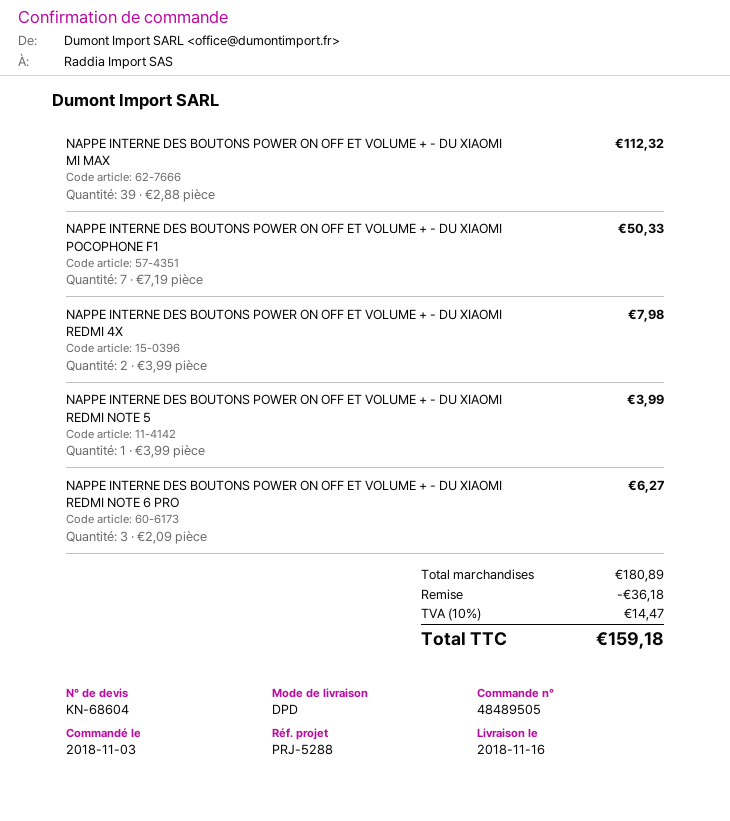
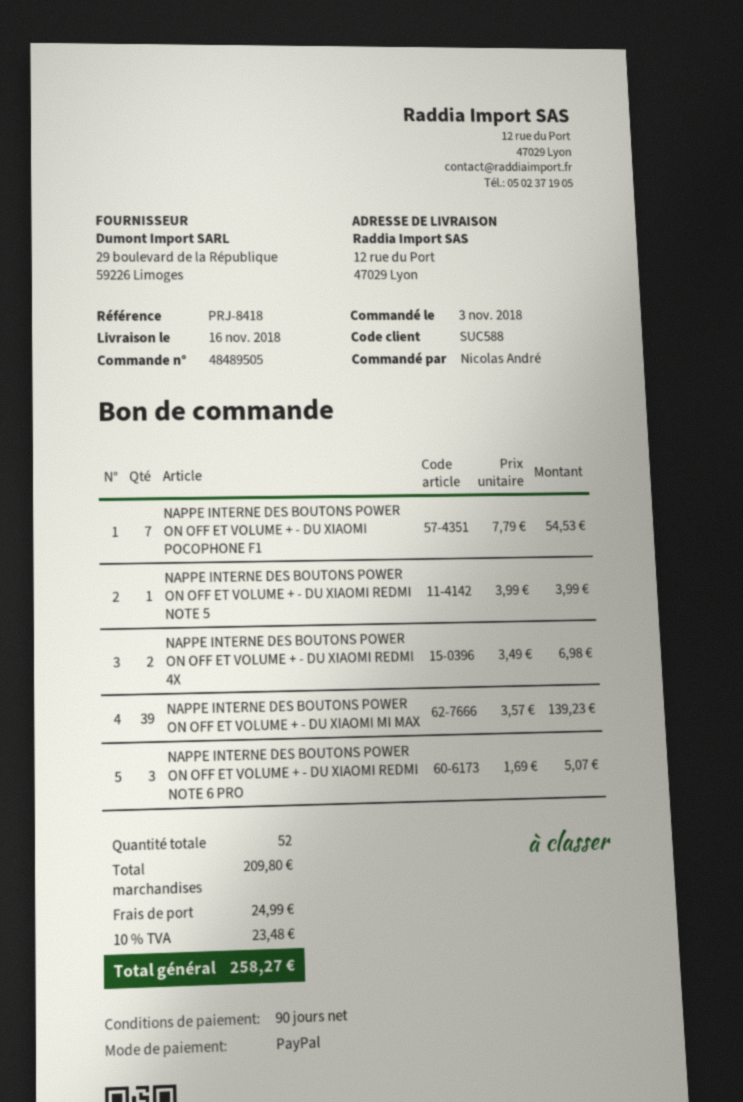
reference: PRJ-5288 -> PRJ-8418
NAPPE INTERNE DES BOUTONS POWER ON OFF ET VOLUME + - DU XIAOMI MI MAX: 39 x 2.88 = 112.32 -> 39 x 3.57 = 139.23
NAPPE INTERNE DES BOUTONS POWER ON OFF ET VOLUME + - DU XIAOMI POCOPHONE F1: 7 x 7.19 = 50.33 -> 7 x 7.79 = 54.53
NAPPE INTERNE DES BOUTONS POWER ON OFF ET VOLUME + - DU XIAOMI REDMI 4X: 2 x 3.99 = 7.98 -> 2 x 3.49 = 6.98
NAPPE INTERNE DES BOUTONS POWER ON OFF ET VOLUME + - DU XIAOMI REDMI NOTE 6 PRO: 3 x 2.09 = 6.27 -> 3 x 1.69 = 5.07
subtotal: 180.89 -> 209.80
discount: 36.18 -> none
shipping: none -> 24.99
tax: 10% = 14.47 -> 10% = 23.48
total: 159.18 -> 258.27

